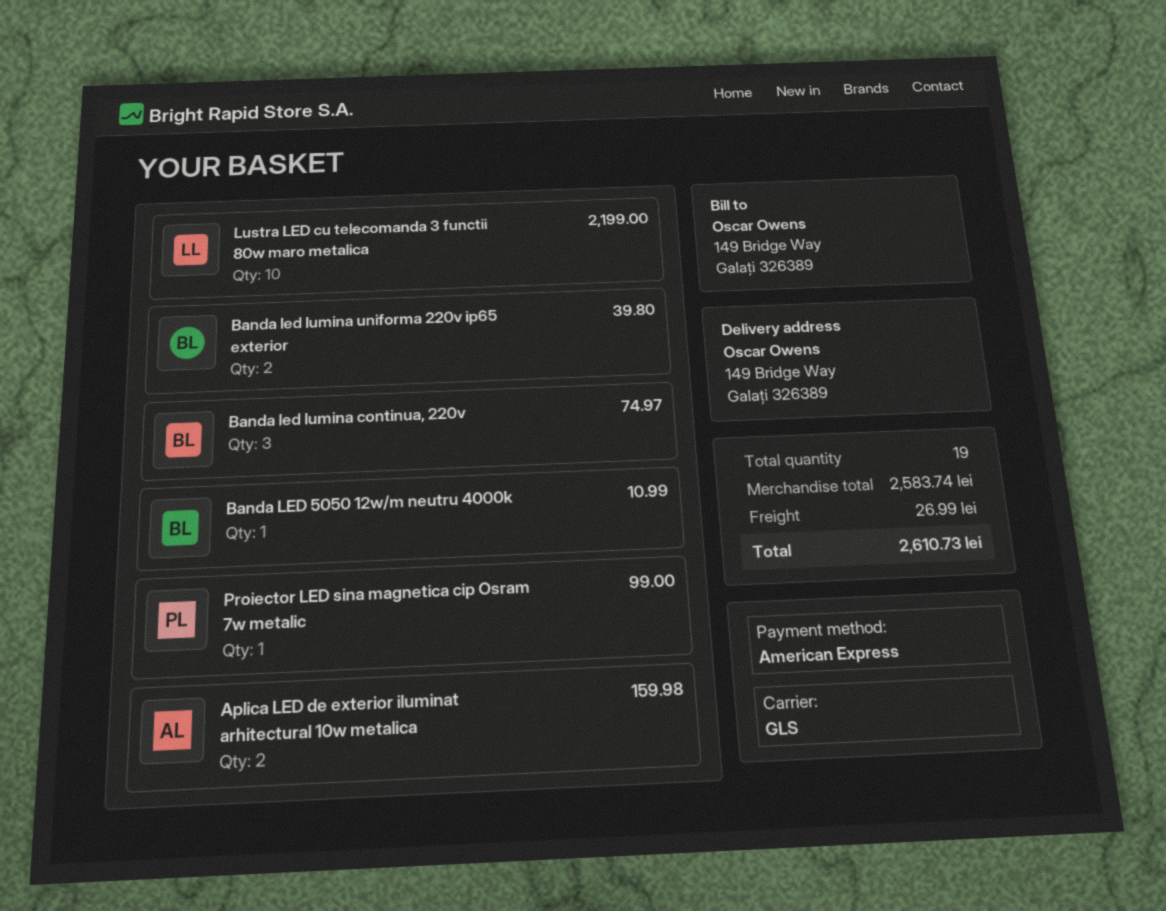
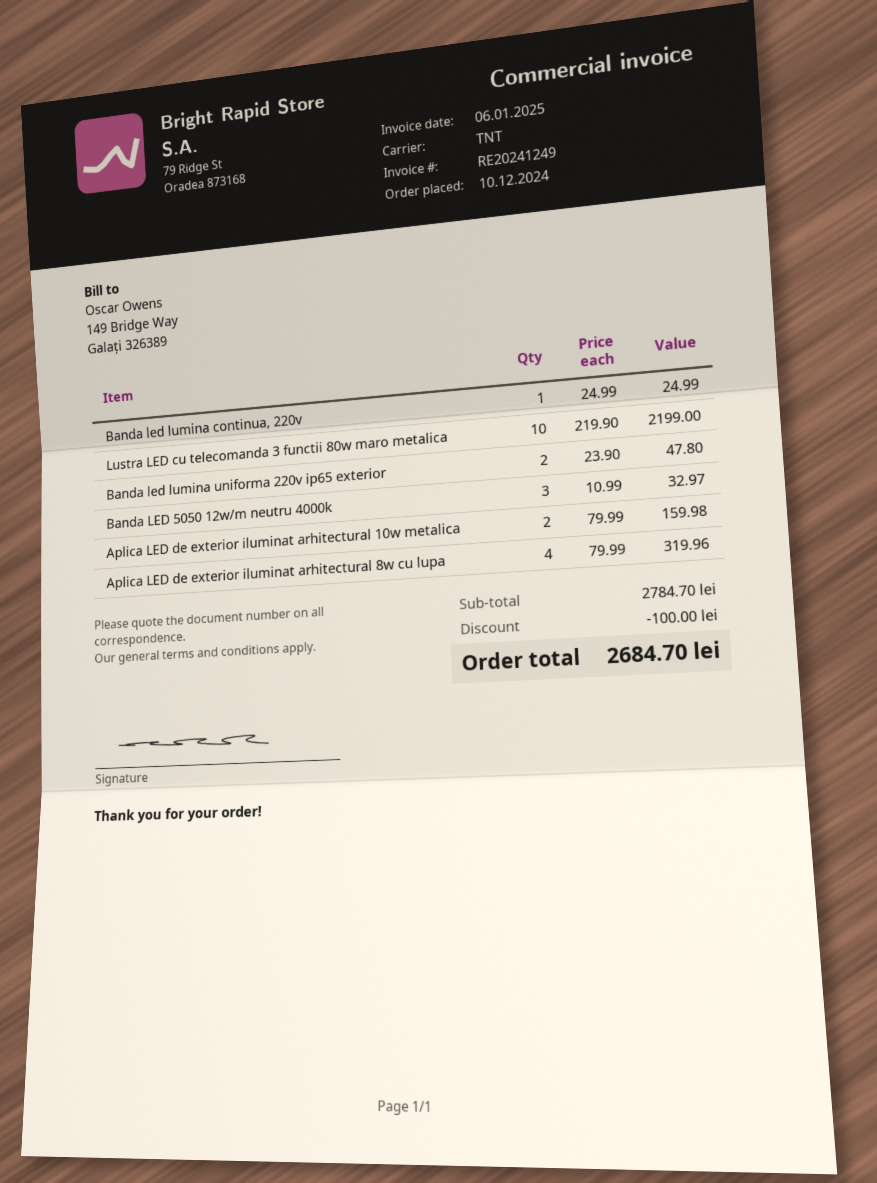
shipping method: GLS -> TNT
Banda led lumina uniforma 220v ip65 exterior: 2 for 39.80 -> 2 for 47.80
Banda led lumina continua, 220v: 3 for 74.97 -> 1 for 24.99
Banda LED 5050 12w/m neutru 4000k: 1 for 10.99 -> 3 for 32.97
Proiector LED sina magnetica cip Osram 7w metalic: 1 for 99.00 -> none
Aplica LED de exterior iluminat arhitectural 8w cu lupa: none -> 4 for 319.96
subtotal: 2583.74 -> 2784.70
discount: none -> 100.00
shipping: 26.99 -> none
total: 2610.73 -> 2684.70

